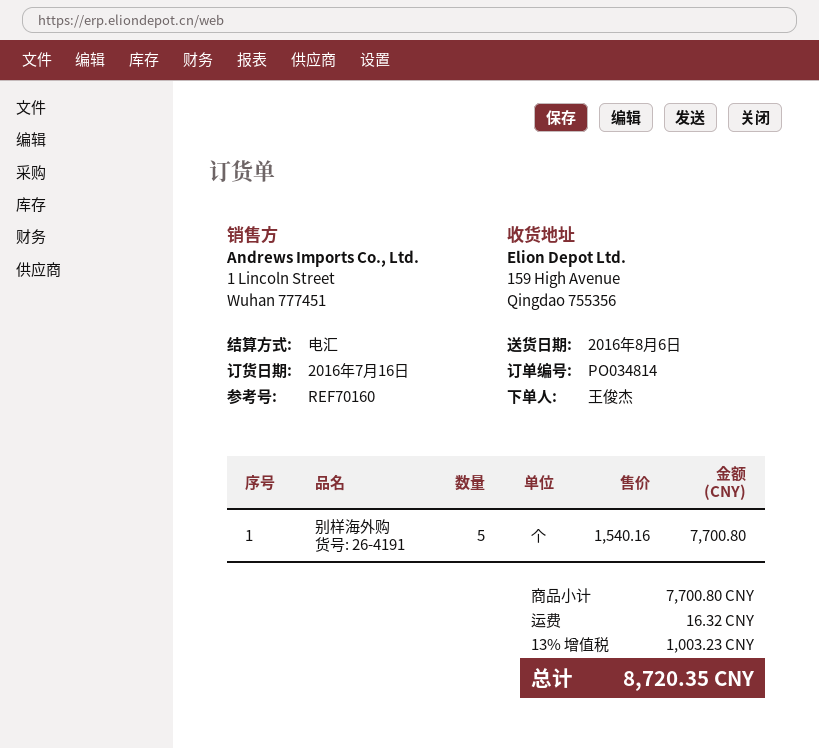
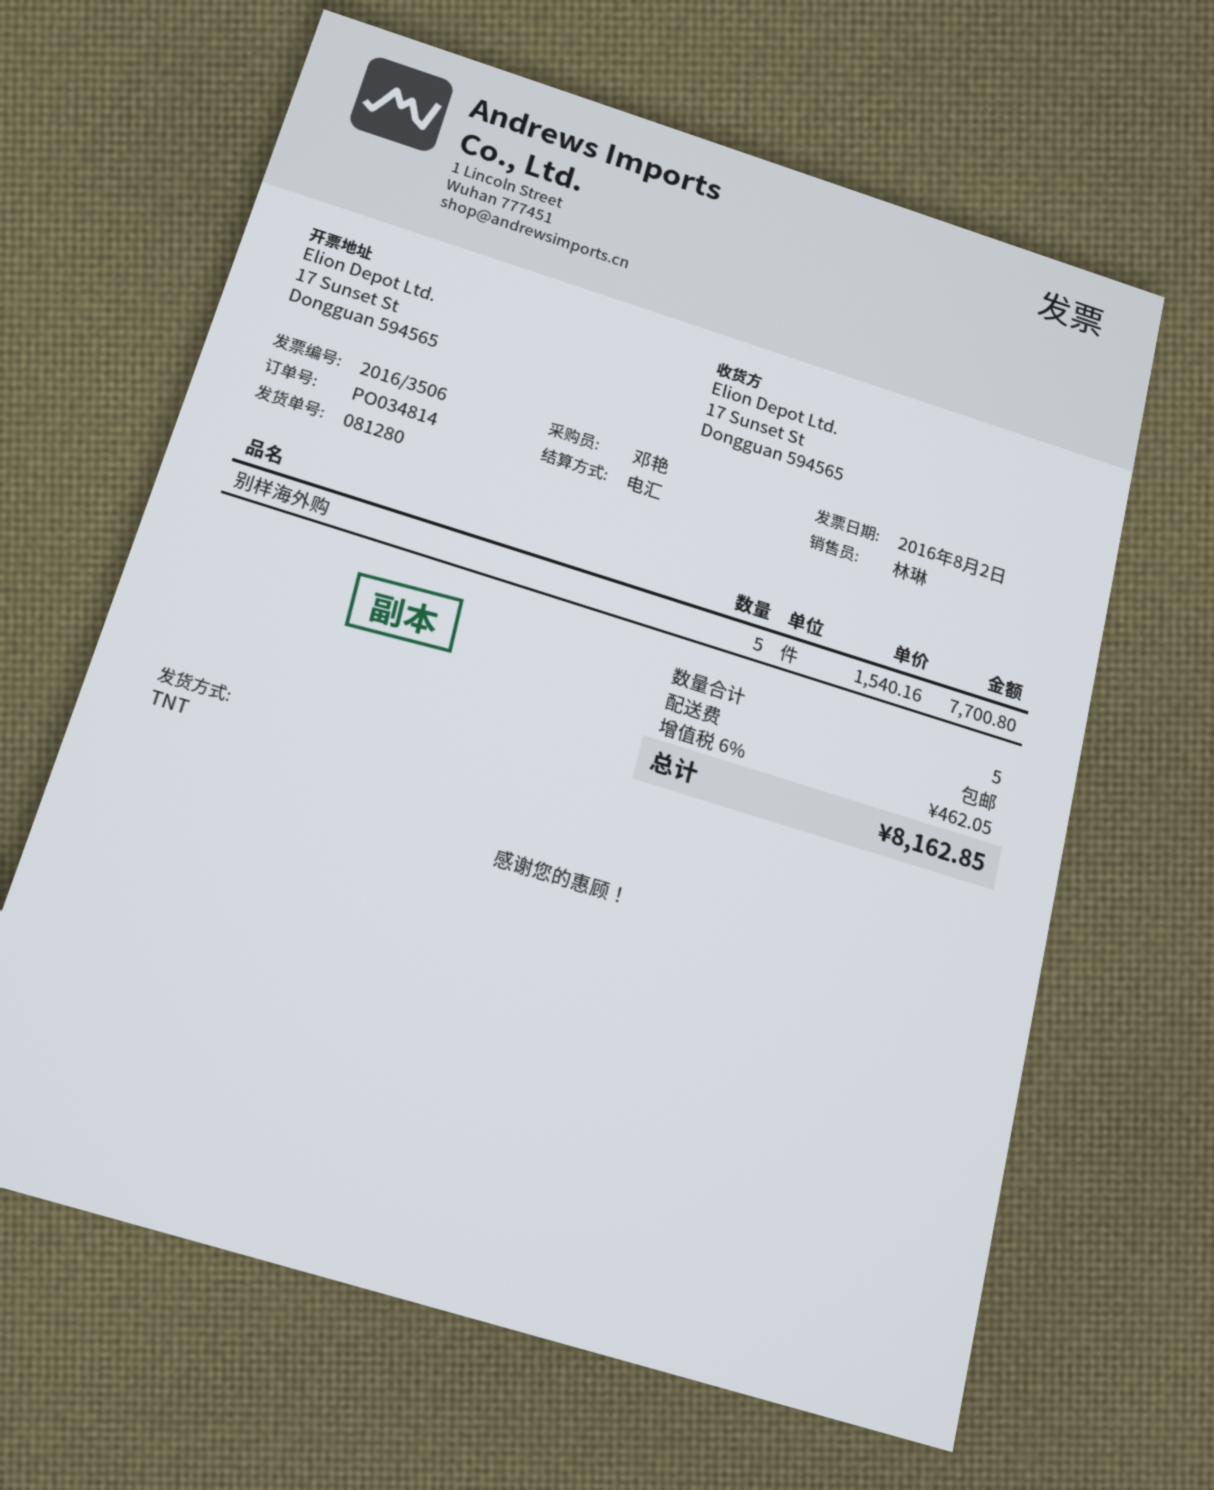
ordered by: 王俊杰 -> 邓艳
ship to: 159 High Avenue, Qingdao 755356 -> 17 Sunset St, Dongguan 594565
shipping: 16.32 -> 0.00
tax: 13% = 1003.23 -> 6% = 462.05
total: 8720.35 -> 8162.85

